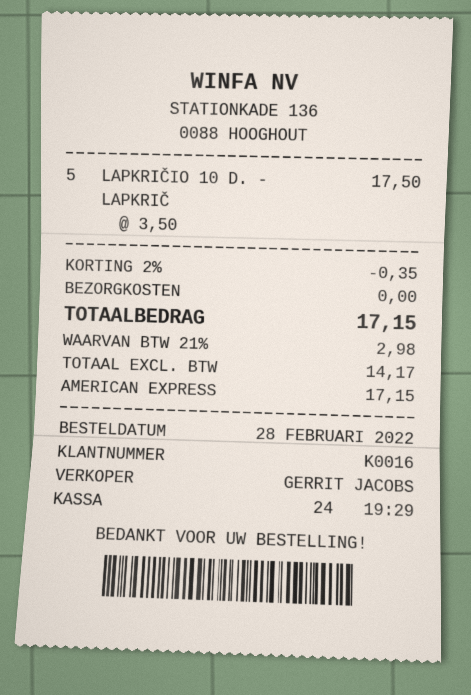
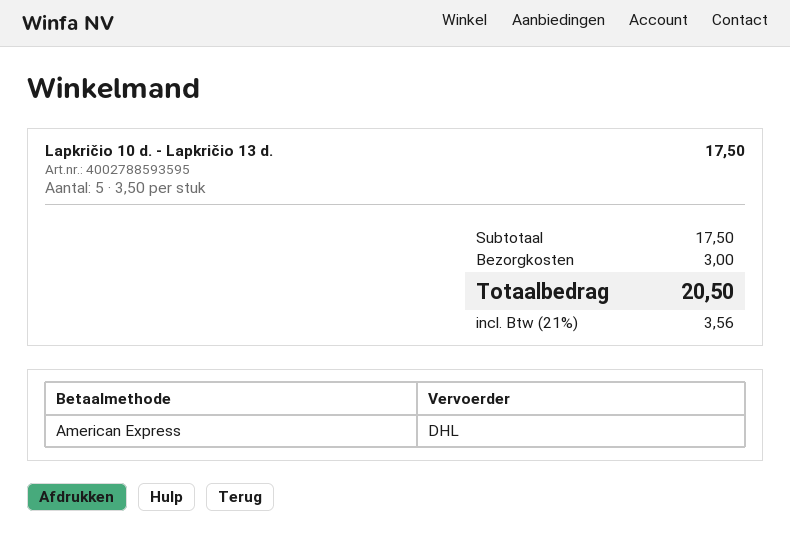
discount: 2% = 0.35 -> none
shipping: 0.00 -> 3.00
tax: 21% = 2.98 -> 21% = 3.56
total: 17.15 -> 20.50

